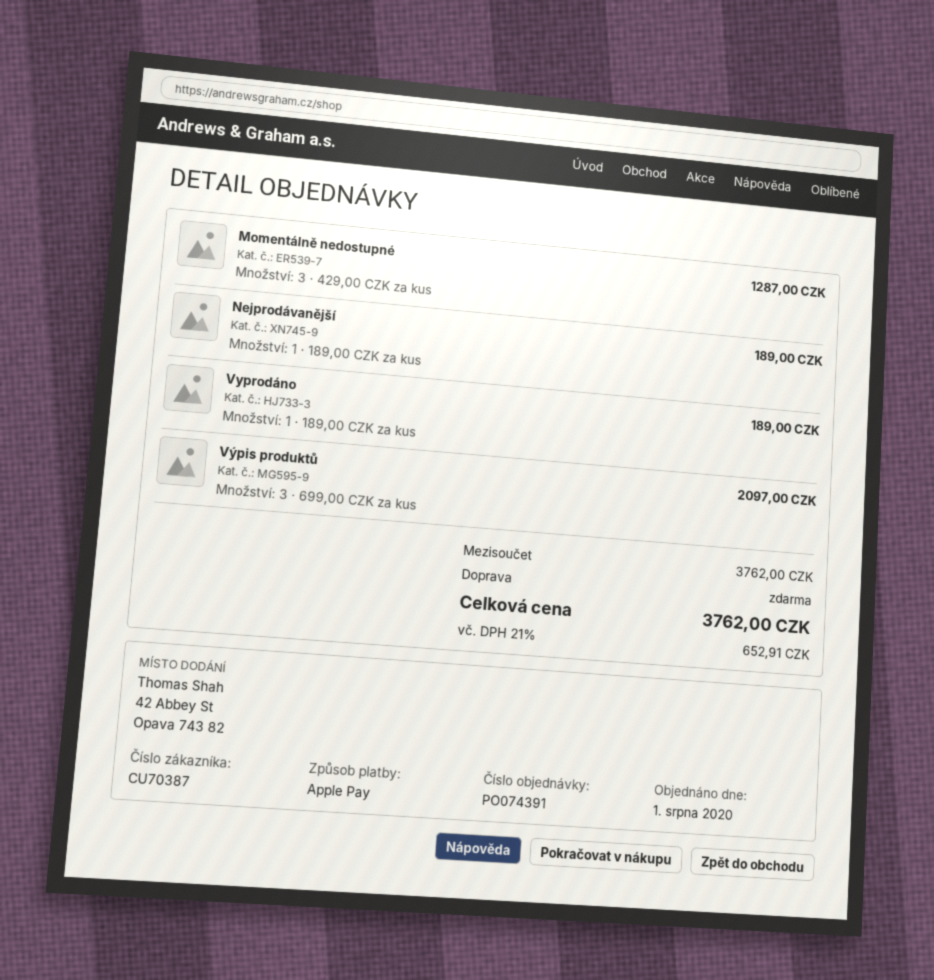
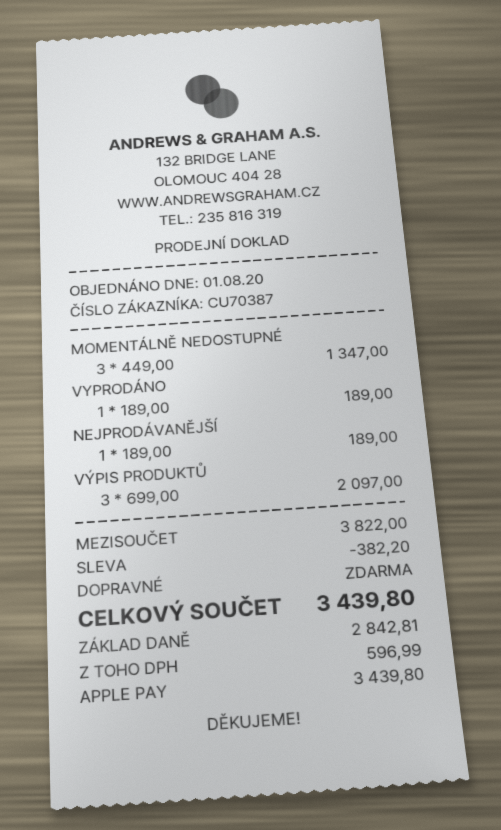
Momentálně nedostupné: 3 x 429.00 = 1287.00 -> 3 x 449.00 = 1347.00
subtotal: 3762.00 -> 3822.00
discount: none -> 382.20
tax: 652.91 -> 596.99
total: 3762.00 -> 3439.80

